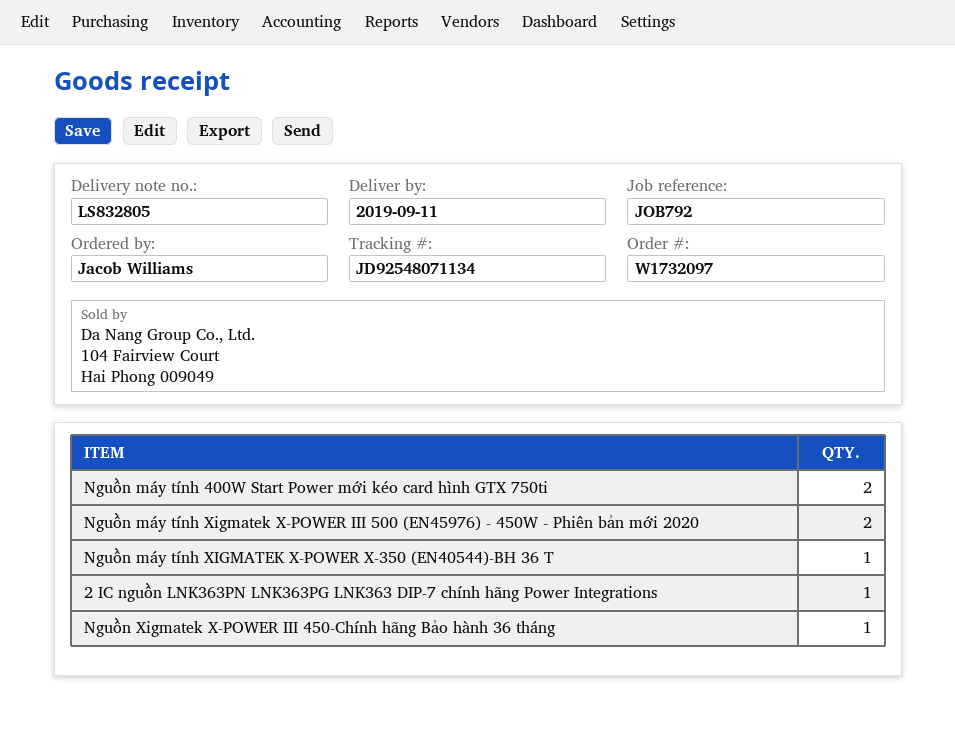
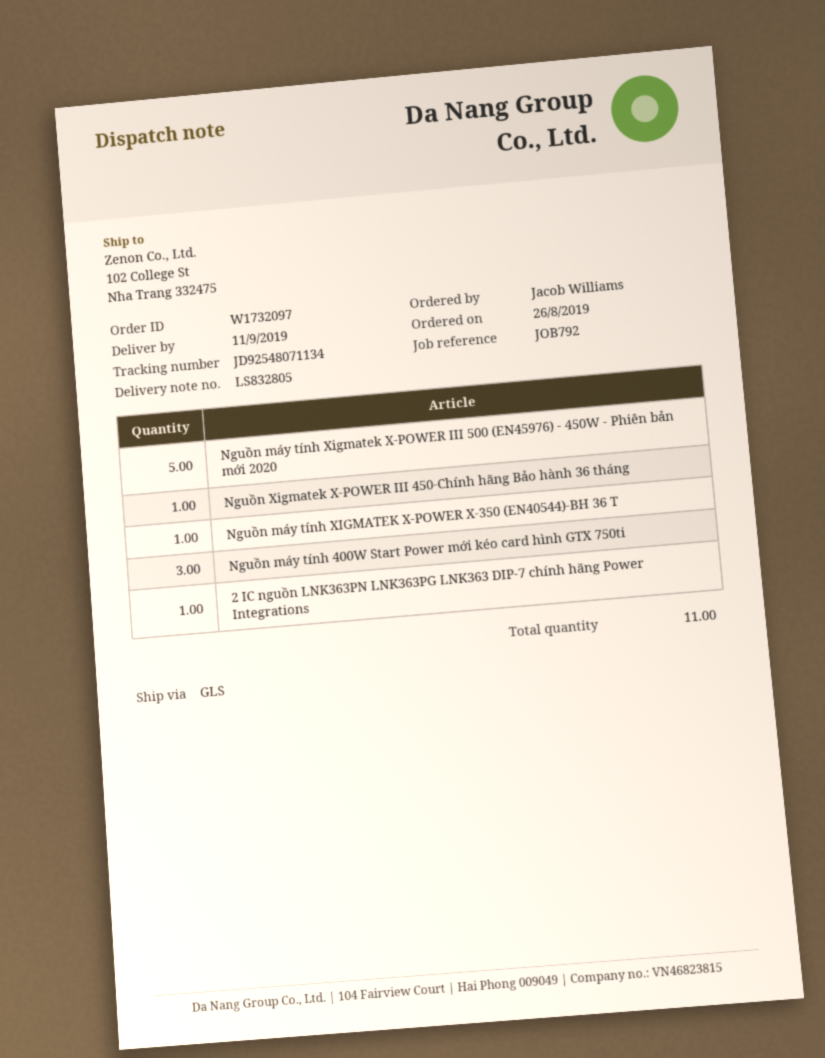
Nguồn máy tính 400W Start Power mới kéo card hình GTX 750ti: 2 -> 3
Nguồn máy tính Xigmatek X-POWER III 500 (EN45976) - 450W - Phiên bản mới 2020: 2 -> 5

